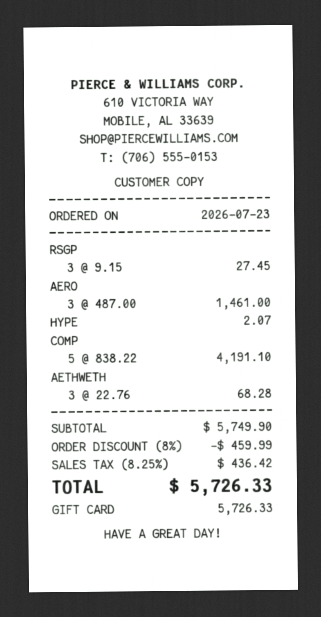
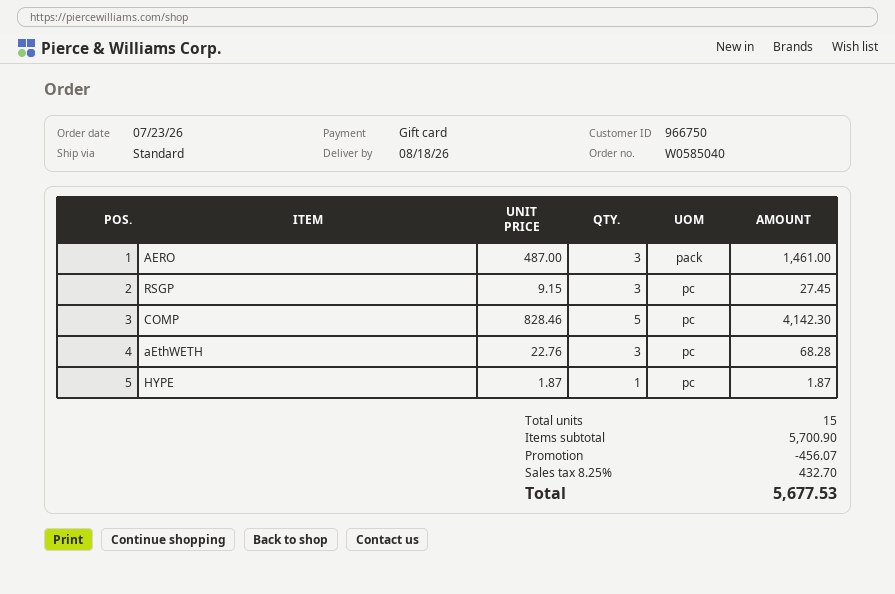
HYPE: 1 x 2.07 = 2.07 -> 1 x 1.87 = 1.87
COMP: 5 x 838.22 = 4191.10 -> 5 x 828.46 = 4142.30
subtotal: 5749.90 -> 5700.90
discount: 459.99 -> 456.07
tax: 8.25% = 436.42 -> 8.25% = 432.70
total: 5726.33 -> 5677.53

